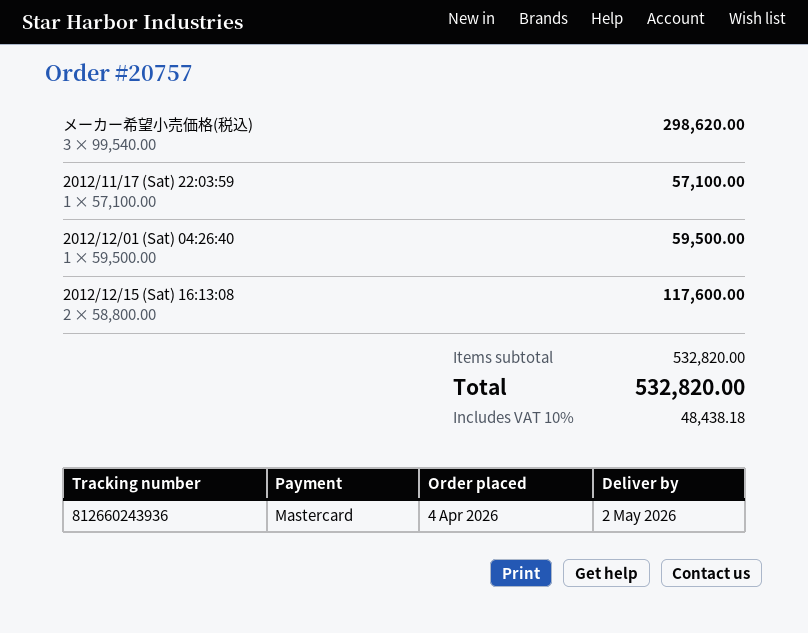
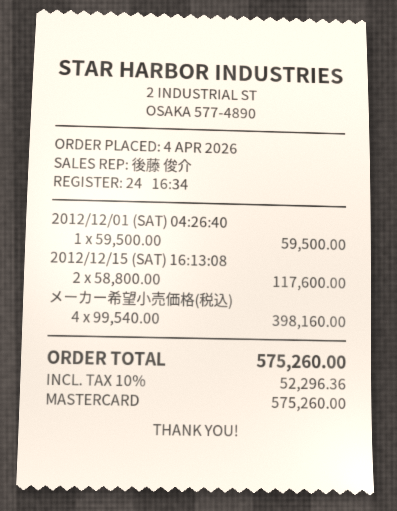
メーカー希望小売価格(税込): 3 x 99540.00 = 298620.00 -> 4 x 99540.00 = 398160.00
2012/11/17 (Sat) 22:03:59: 1 x 57100.00 = 57100.00 -> none
tax: 10% = 48438.18 -> 10% = 52296.36
total: 532820.00 -> 575260.00

